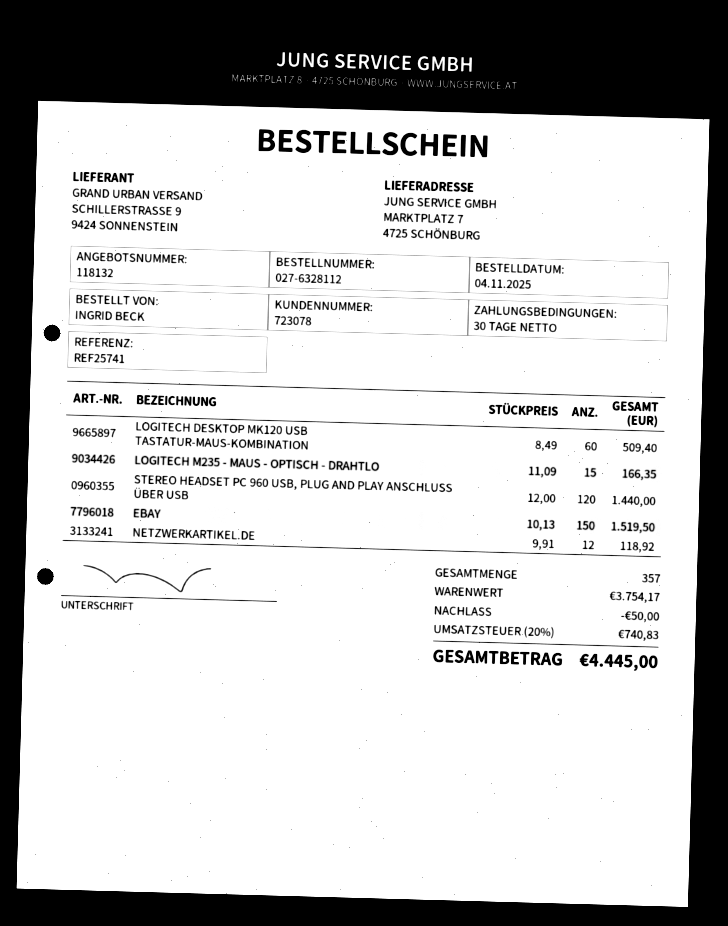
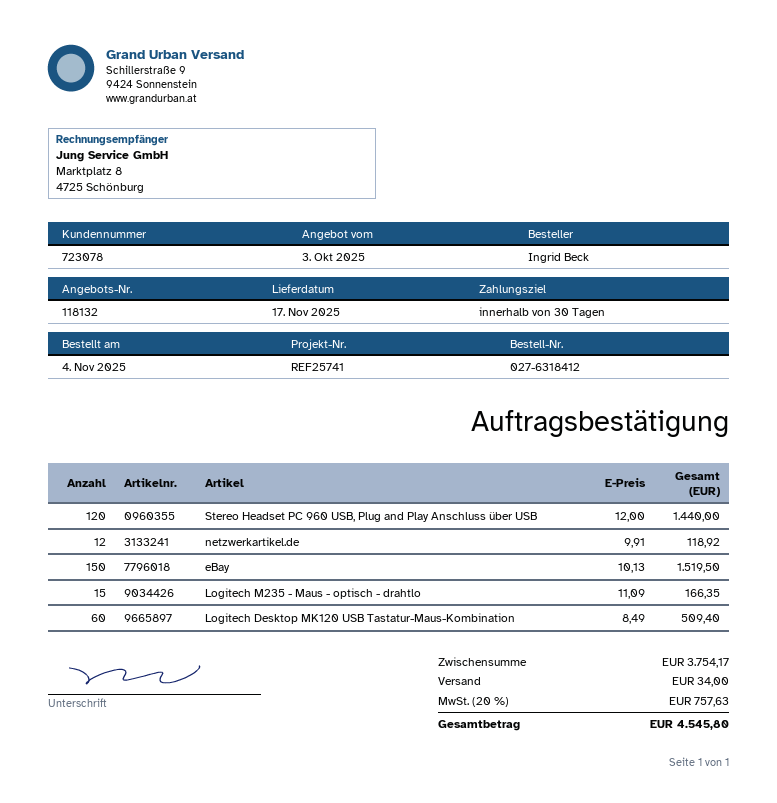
order number: 027-6328112 -> 027-6318412
discount: 50.00 -> none
shipping: none -> 34.00
tax: 20% = 740.83 -> 20% = 757.63
total: 4445.00 -> 4545.80

